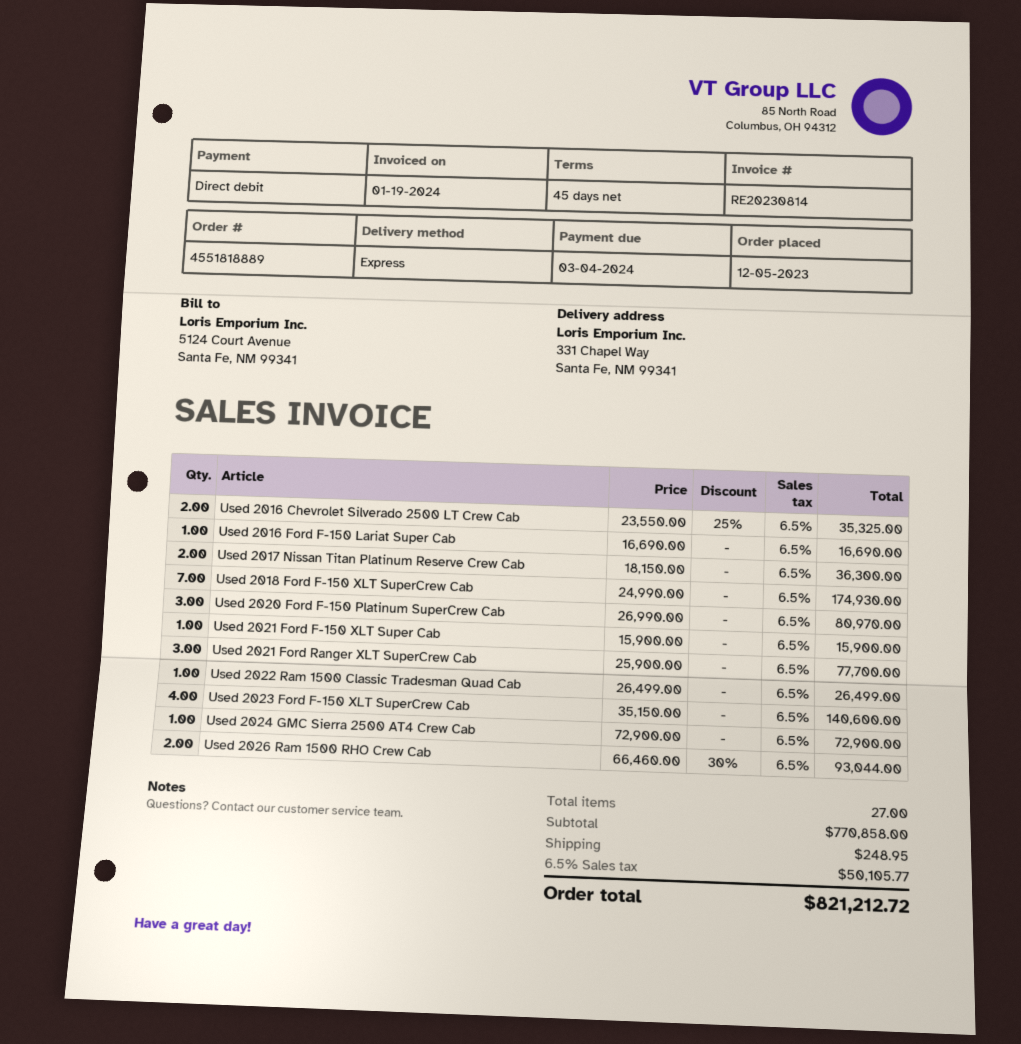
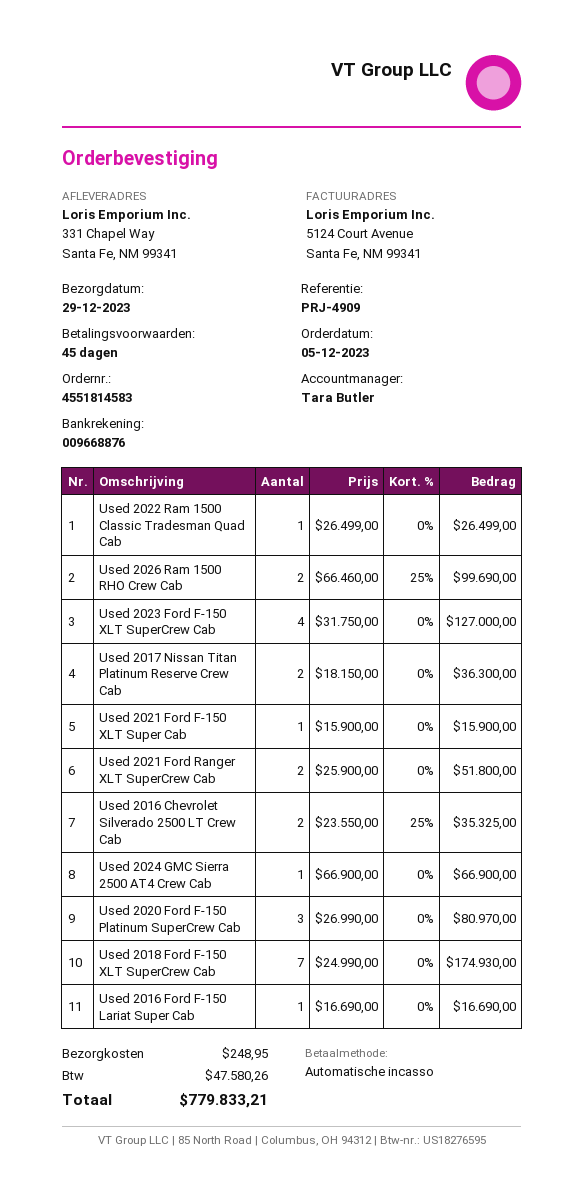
order number: 4551818889 -> 4551814583
Used 2021 Ford Ranger XLT SuperCrew Cab: 3 x 25900.00 = 77700.00 -> 2 x 25900.00 = 51800.00
Used 2023 Ford F-150 XLT SuperCrew Cab: 4 x 35150.00 = 140600.00 -> 4 x 31750.00 = 127000.00
Used 2024 GMC Sierra 2500 AT4 Crew Cab: 1 x 72900.00 = 72900.00 -> 1 x 66900.00 = 66900.00
Used 2026 Ram 1500 RHO Crew Cab: 2 x 66460.00 - 30% = 93044.00 -> 2 x 66460.00 - 25% = 99690.00
tax: 50105.77 -> 47580.26
total: 821212.72 -> 779833.21

